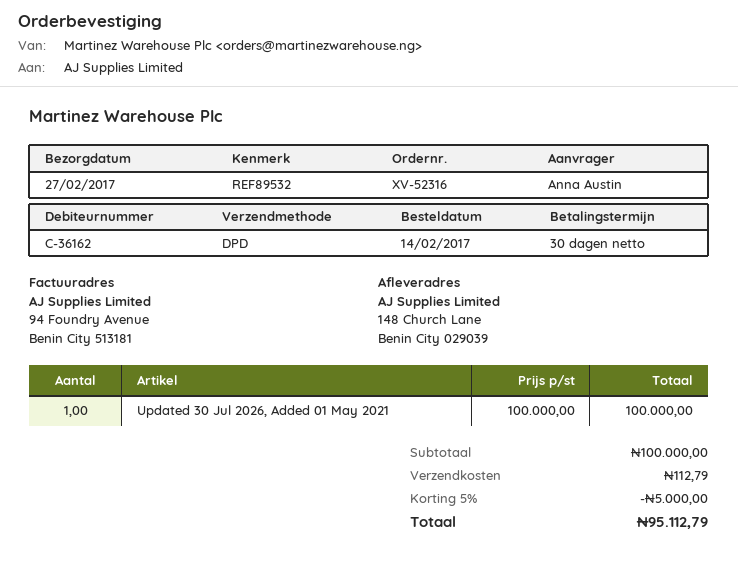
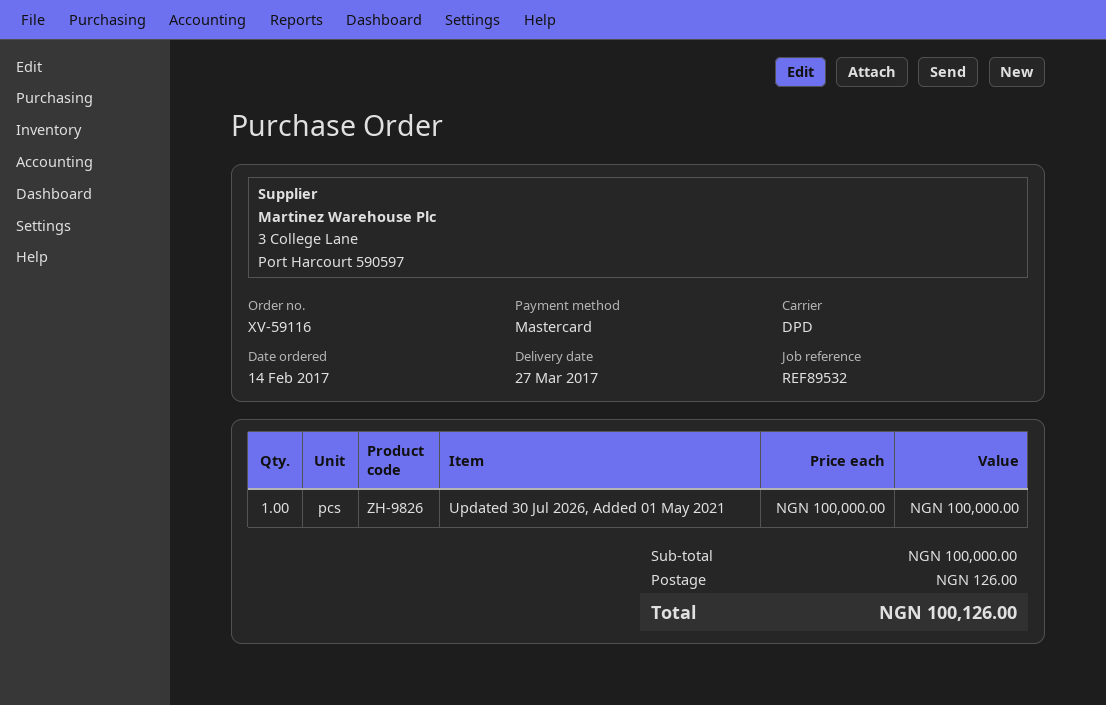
order number: XV-52316 -> XV-59116
delivery date: 2017-02-27 -> 2017-03-27
discount: 5% = 5000.00 -> none
shipping: 112.79 -> 126.00
total: 95112.79 -> 100126.00

